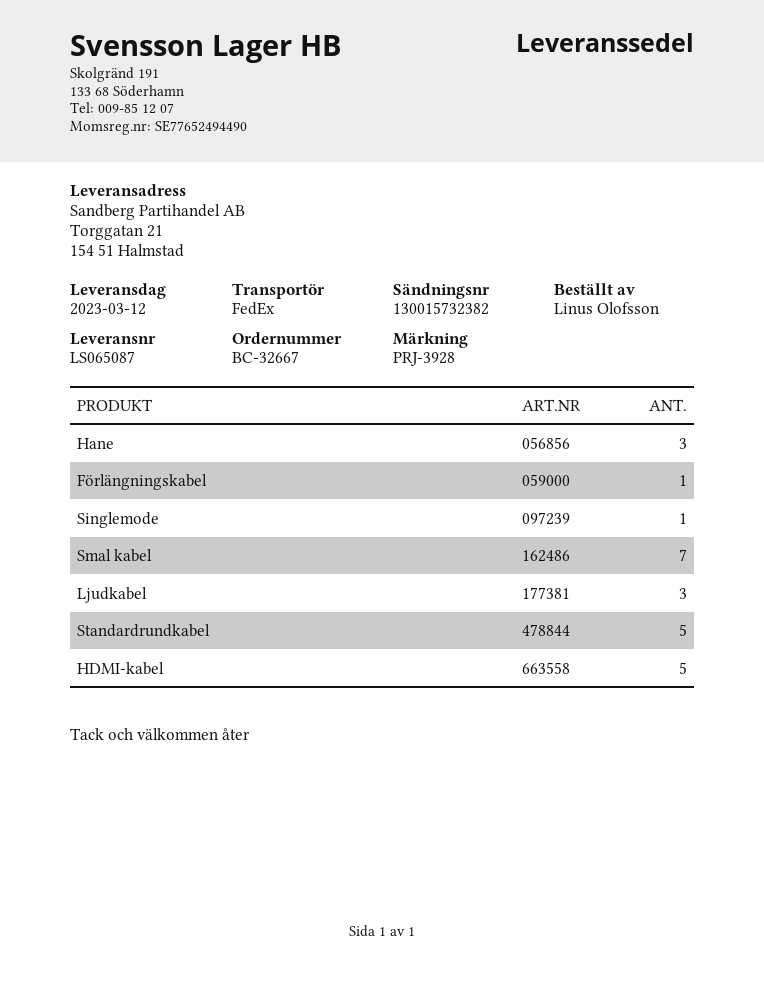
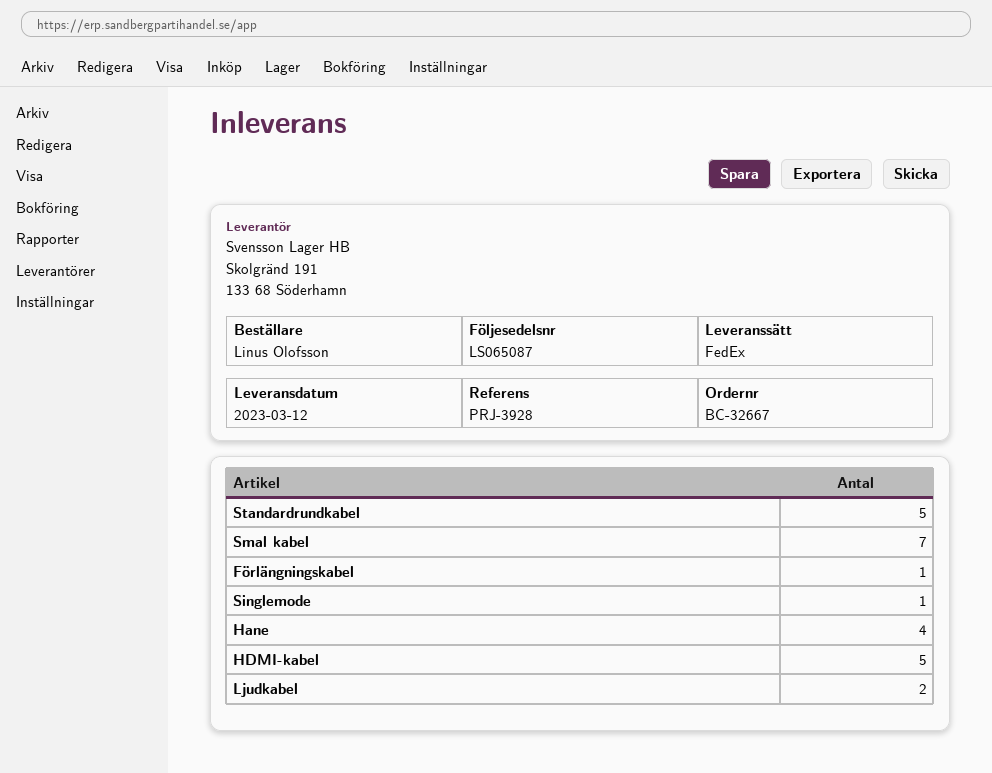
Hane: 3 -> 4
Ljudkabel: 3 -> 2

